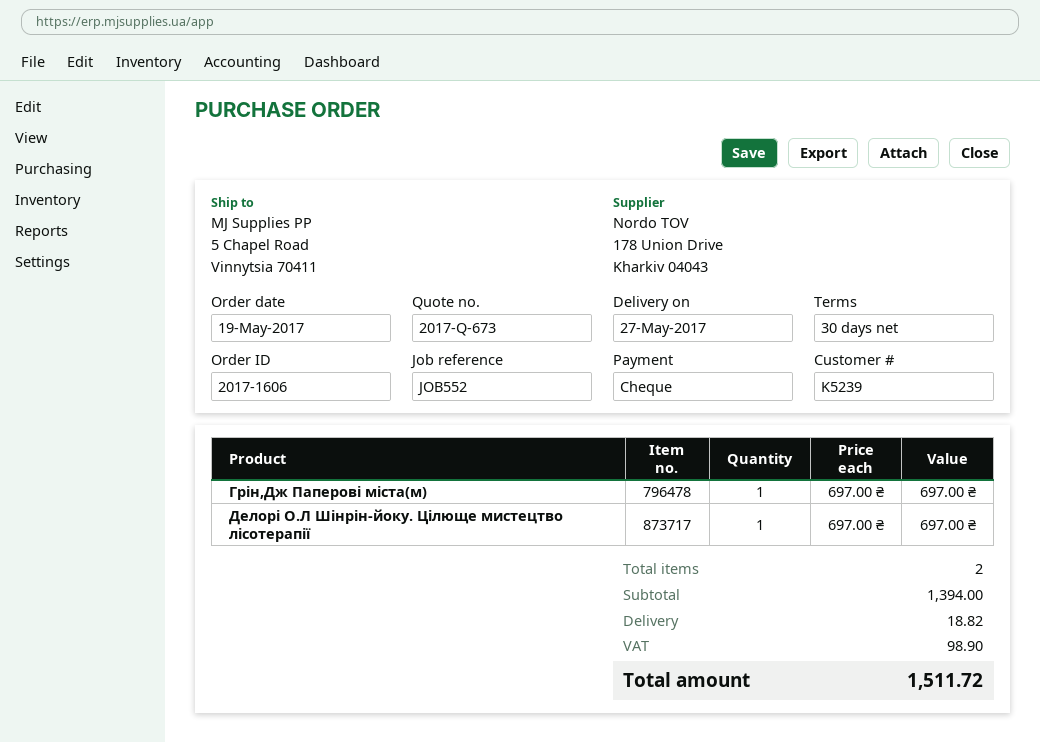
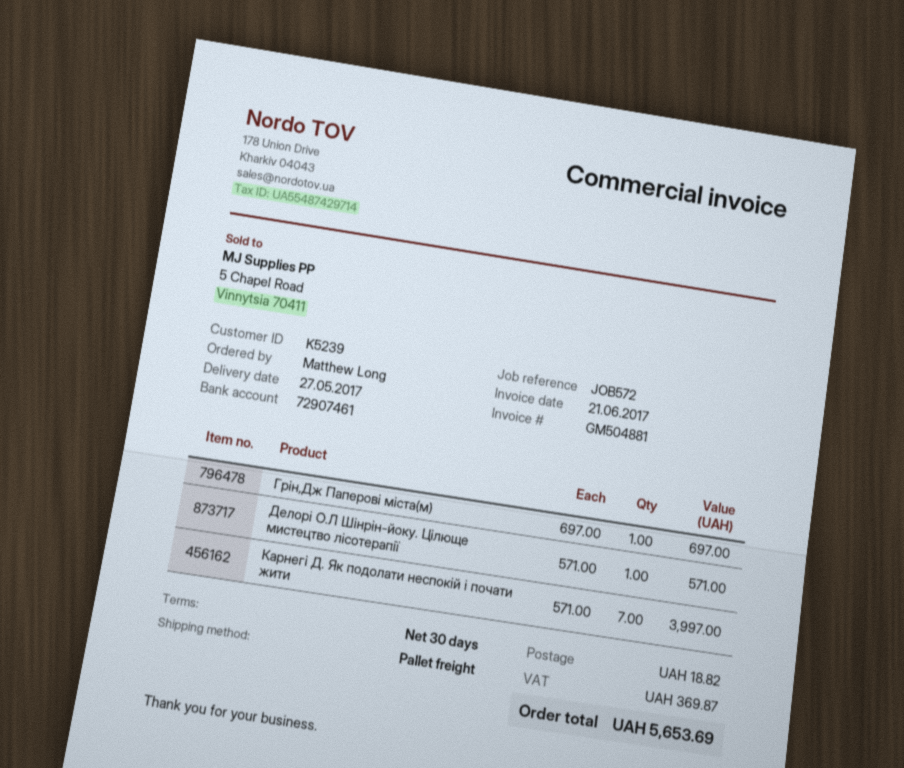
reference: JOB552 -> JOB572
Делорі О.Л Шінрін-йоку. Цілюще мистецтво лісотерапії: 1 x 697.00 = 697.00 -> 1 x 571.00 = 571.00
Карнегі Д. Як подолати неспокій і почати жити: none -> 7 x 571.00 = 3997.00
tax: 98.90 -> 369.87
total: 1511.72 -> 5653.69

